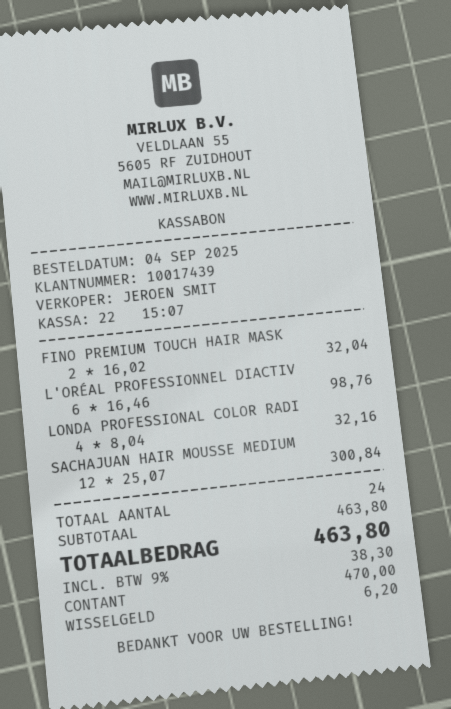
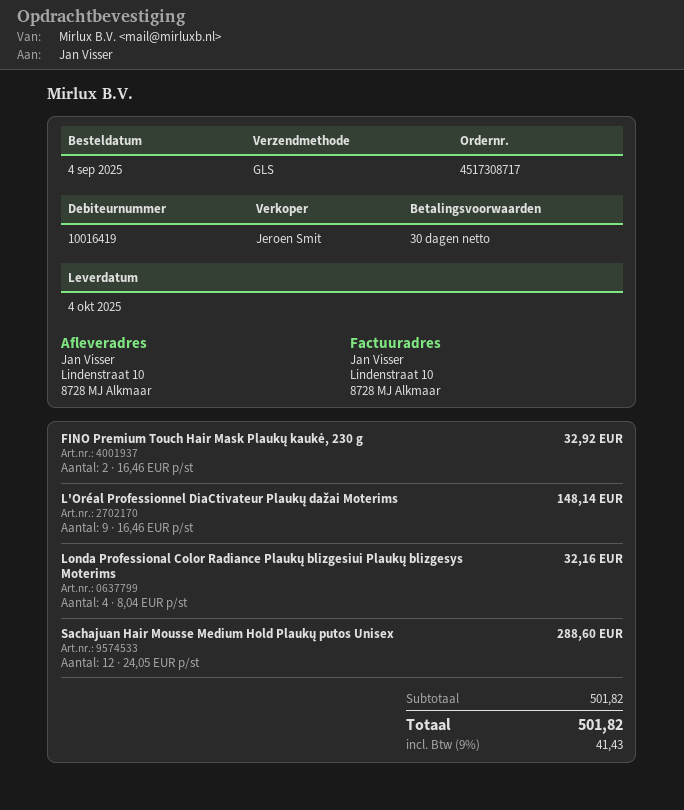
customer number: 10017439 -> 10016419
FINO PREMIUM TOUCH HAIR MASK: 2 x 16.02 = 32.04 -> 2 x 16.46 = 32.92
L'ORÉAL PROFESSIONNEL DIACTIV: 6 x 16.46 = 98.76 -> 9 x 16.46 = 148.14
SACHAJUAN HAIR MOUSSE MEDIUM: 12 x 25.07 = 300.84 -> 12 x 24.05 = 288.60
subtotal: 463.80 -> 501.82
tax: 9% = 38.30 -> 9% = 41.43
total: 463.80 -> 501.82

